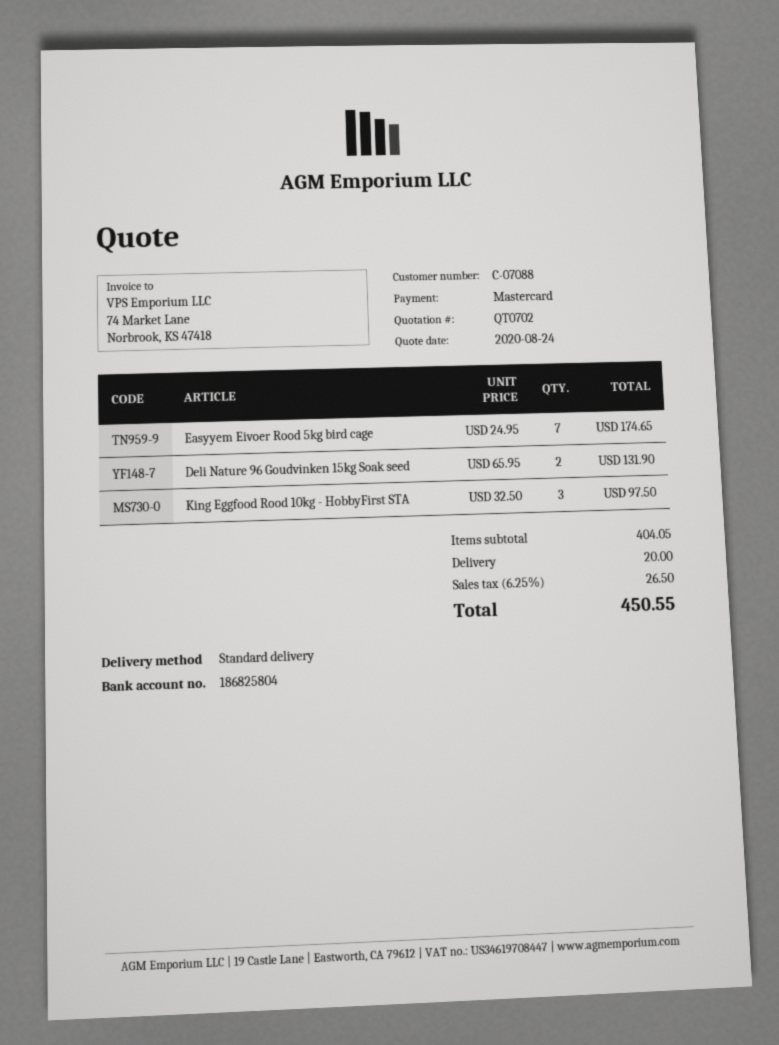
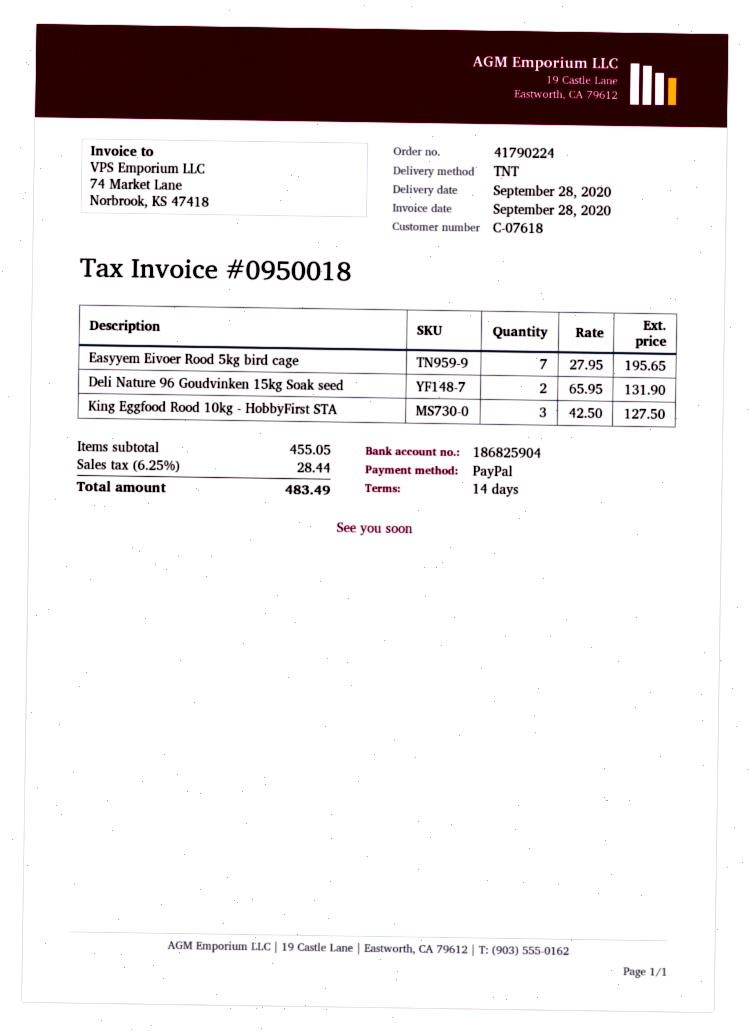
customer number: C-07088 -> C-07618
payment method: Mastercard -> PayPal
bank account: 186825804 -> 186825904
shipping method: standard -> TNT
Easyyem Eivoer Rood 5kg bird cage: 7 x 24.95 = 174.65 -> 7 x 27.95 = 195.65
King Eggfood Rood 10kg - HobbyFirst STA: 3 x 32.50 = 97.50 -> 3 x 42.50 = 127.50
subtotal: 404.05 -> 455.05
shipping: 20.00 -> none
tax: 6.25% = 26.50 -> 6.25% = 28.44
total: 450.55 -> 483.49

